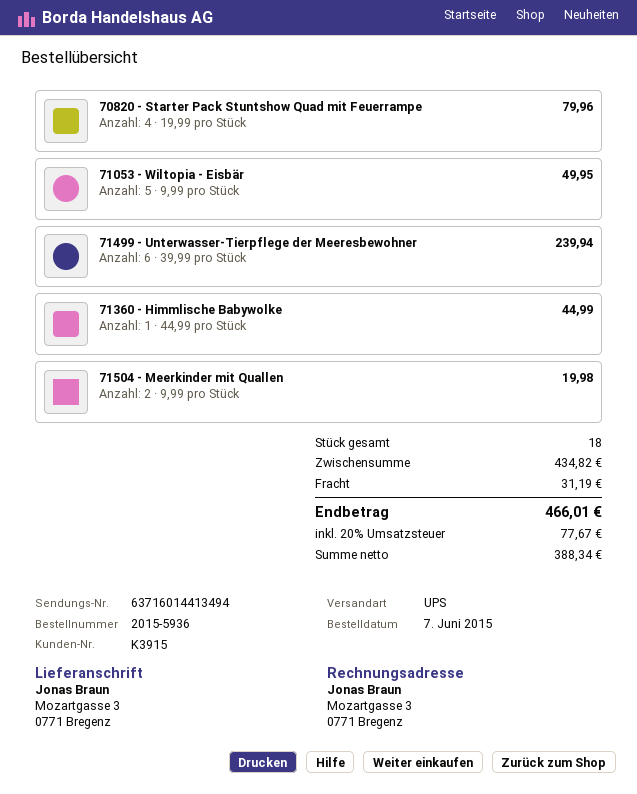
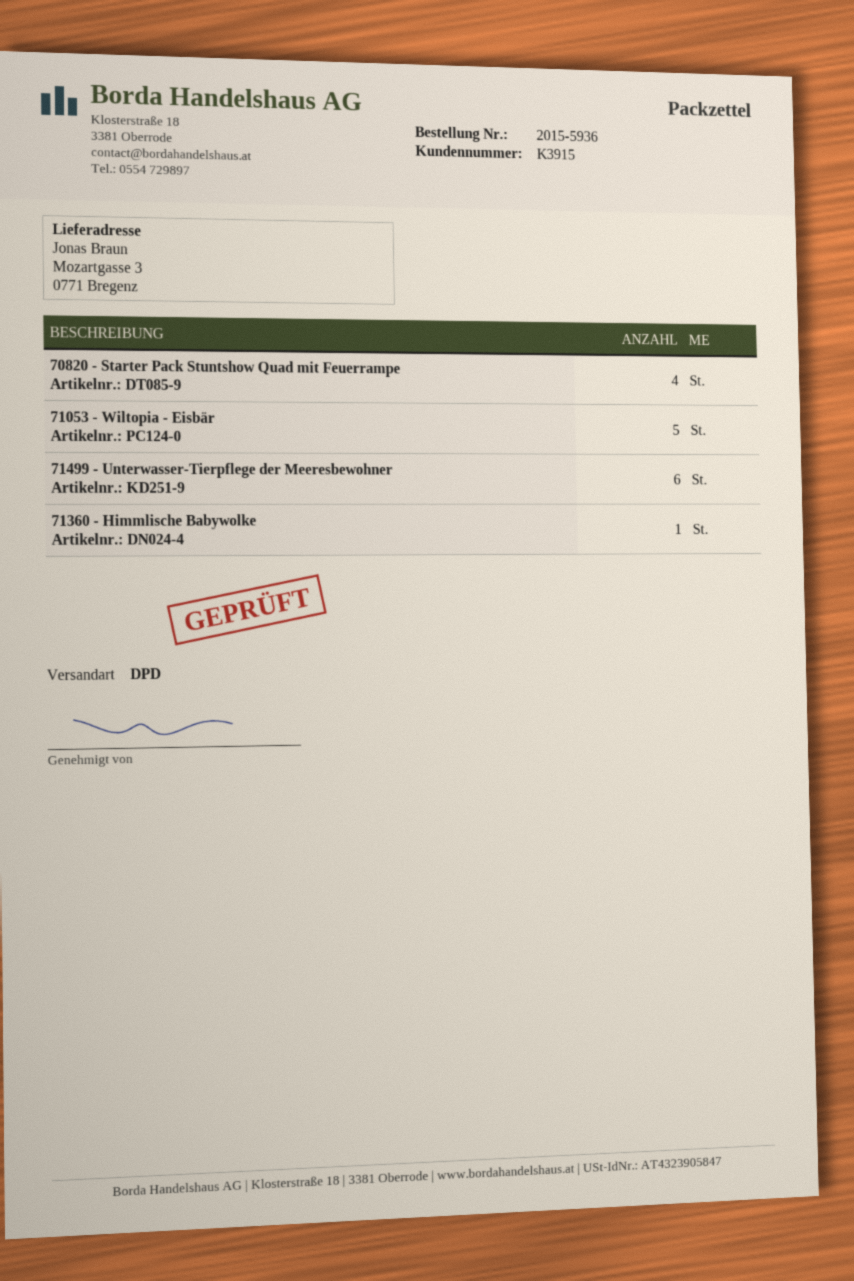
shipping method: UPS -> DPD
71504 - Meerkinder mit Quallen: 2 -> none

